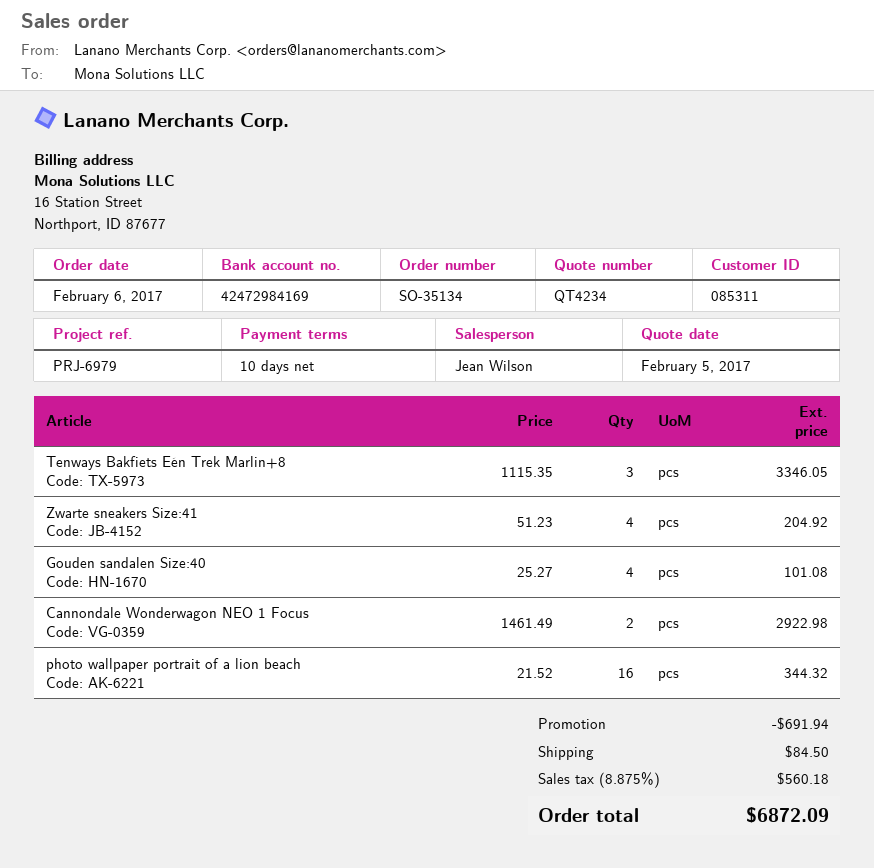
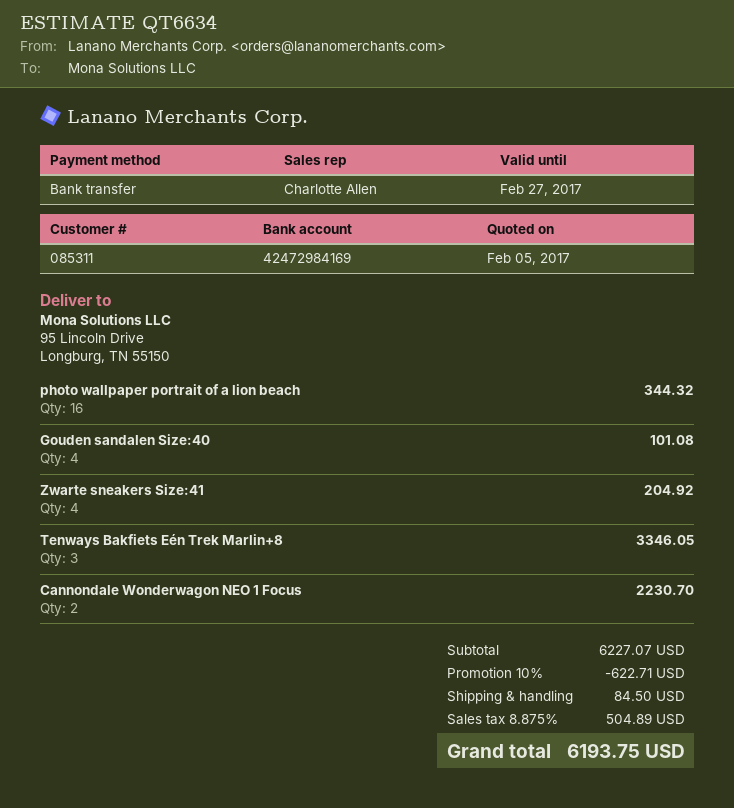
quote number: QT4234 -> QT6634
sales rep: Jean Wilson -> Charlotte Allen
Cannondale Wonderwagon NEO 1 Focus: 2 for 2922.98 -> 2 for 2230.70
discount: 691.94 -> 622.71
tax: 8.875% = 560.18 -> 8.875% = 504.89
total: 6872.09 -> 6193.75

